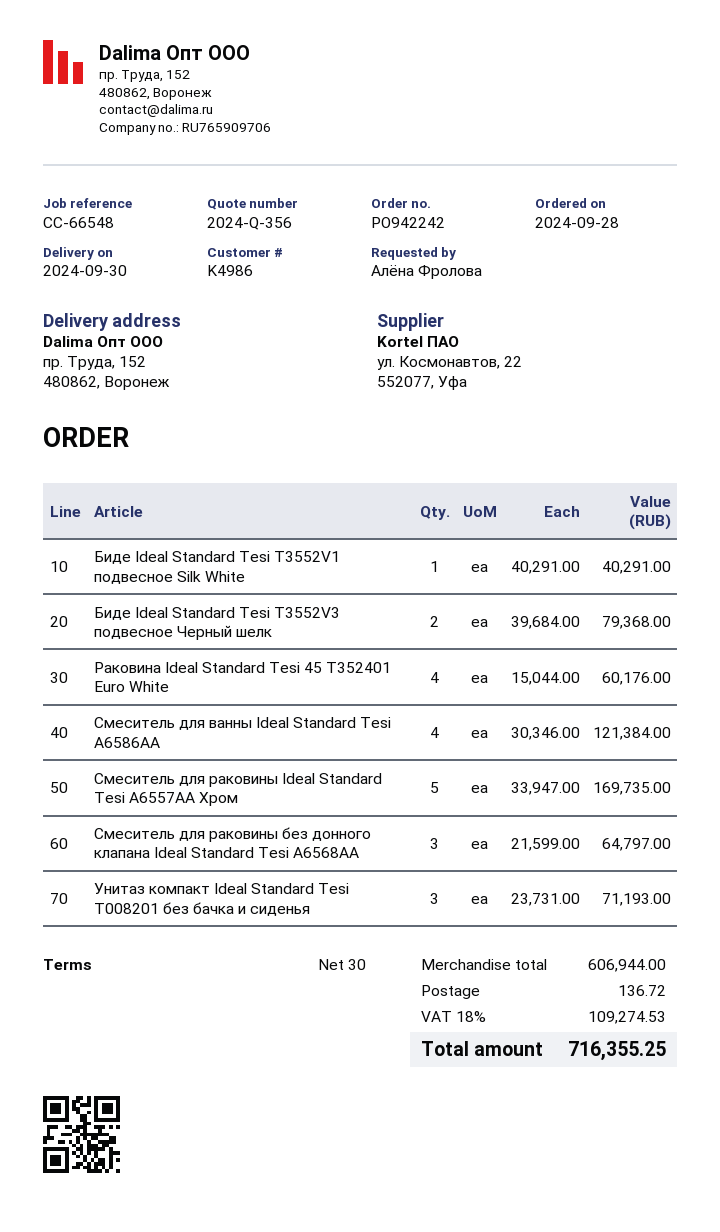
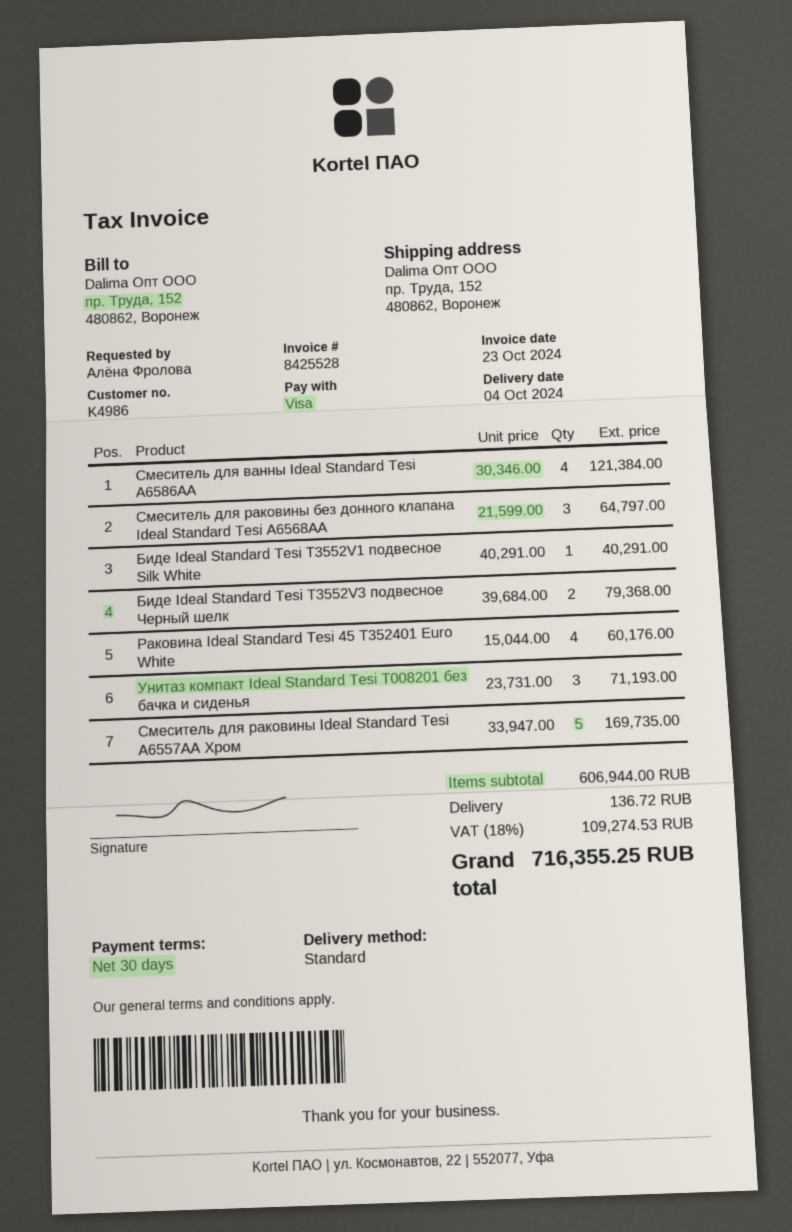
delivery date: 2024-09-30 -> 2024-10-04

